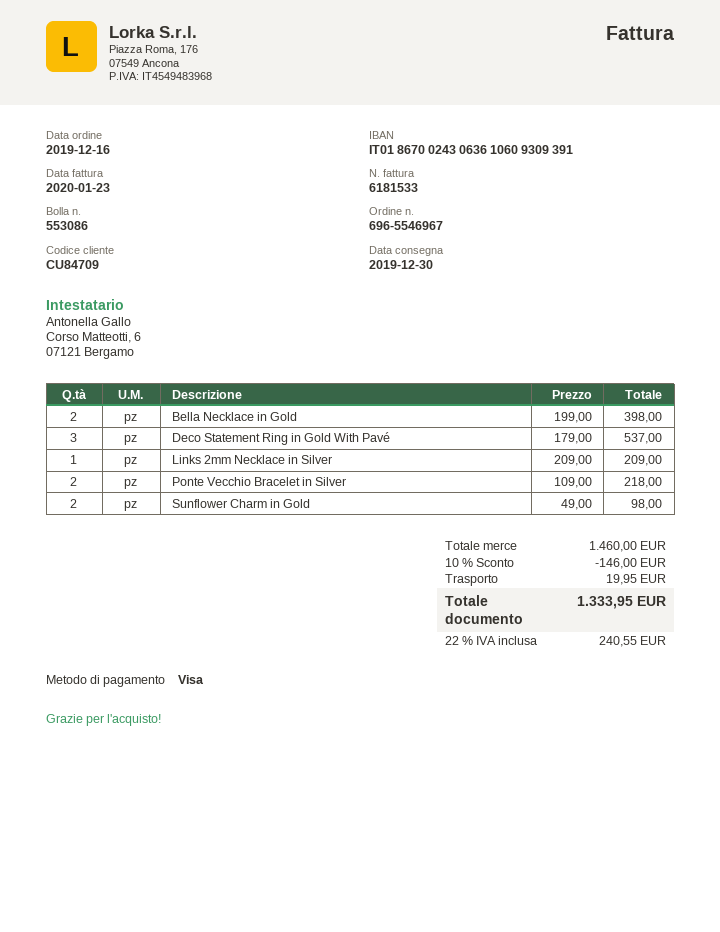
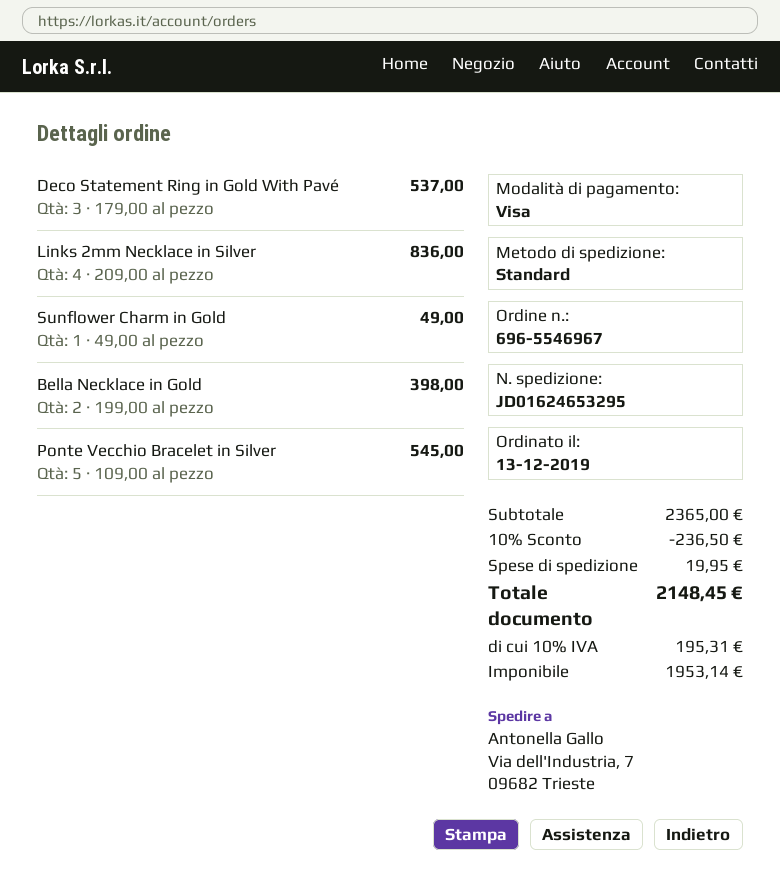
order date: 2019-12-16 -> 2019-12-13
Links 2mm Necklace in Silver: 1 x 209.00 = 209.00 -> 4 x 209.00 = 836.00
Ponte Vecchio Bracelet in Silver: 2 x 109.00 = 218.00 -> 5 x 109.00 = 545.00
Sunflower Charm in Gold: 2 x 49.00 = 98.00 -> 1 x 49.00 = 49.00
subtotal: 1460.00 -> 2365.00
discount: 10% = 146.00 -> 10% = 236.50
tax: 22% = 240.55 -> 10% = 195.31
total: 1333.95 -> 2148.45

